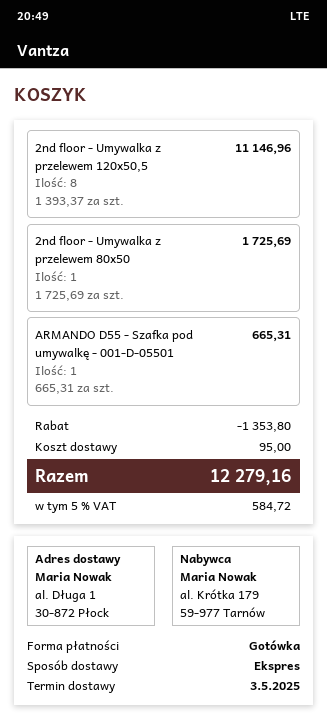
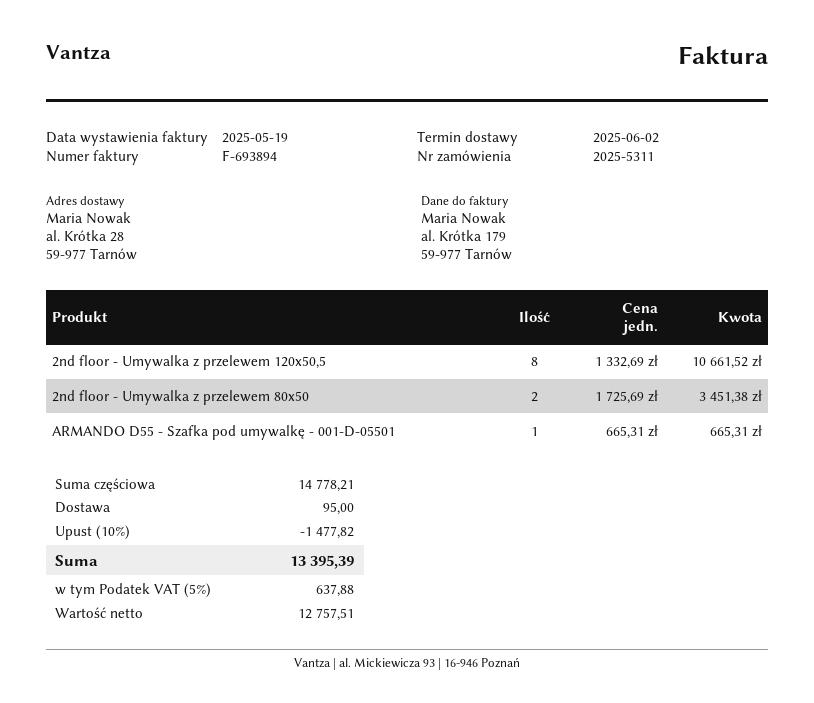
delivery date: 2025-05-03 -> 2025-06-02
ship to: al. Długa 1, 30-872 Płock -> al. Krótka 28, 59-977 Tarnów
2nd floor - Umywalka z przelewem 120x50,5: 8 x 1393.37 = 11146.96 -> 8 x 1332.69 = 10661.52
2nd floor - Umywalka z przelewem 80x50: 1 x 1725.69 = 1725.69 -> 2 x 1725.69 = 3451.38
discount: 1353.80 -> 1477.82
tax: 5% = 584.72 -> 5% = 637.88
total: 12279.16 -> 13395.39

